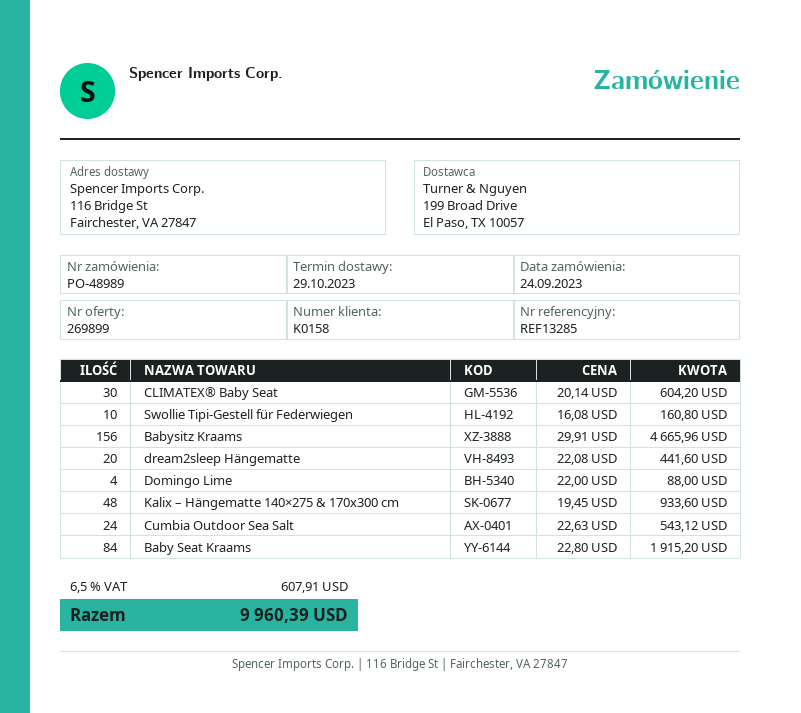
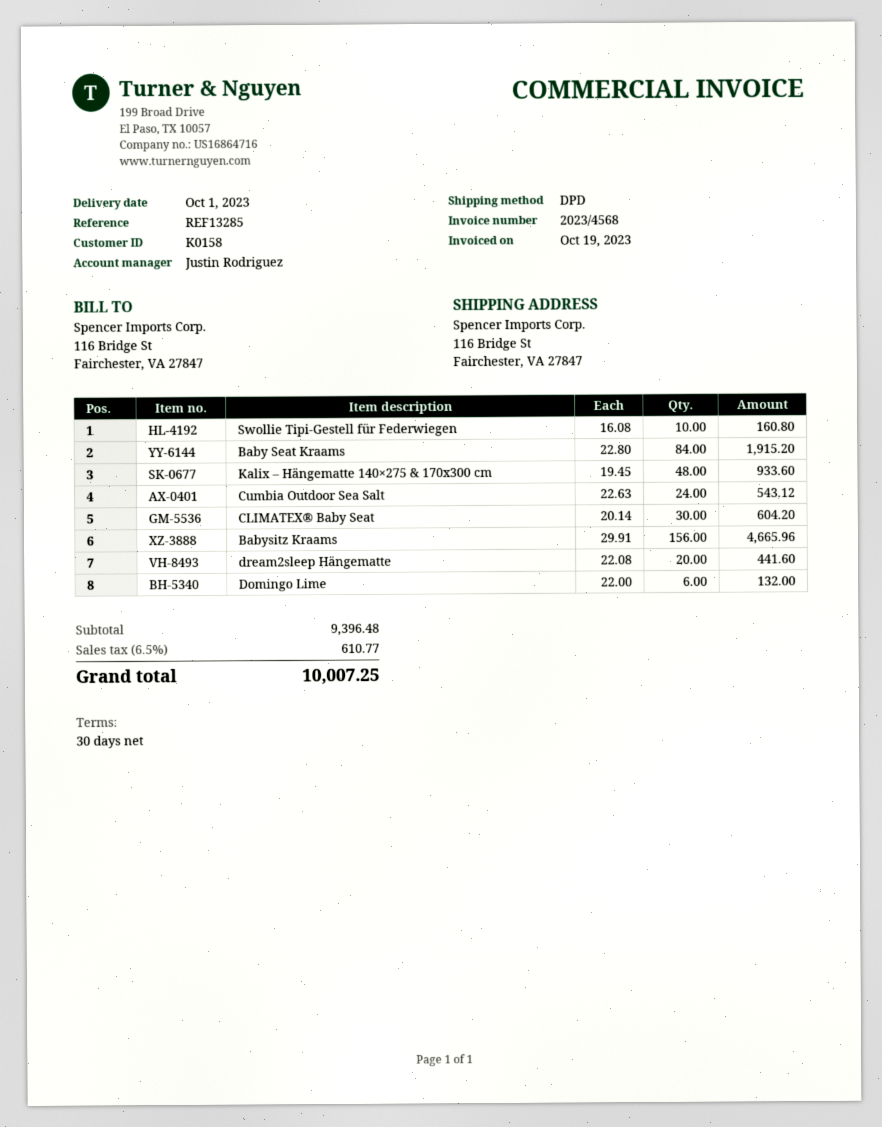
delivery date: 2023-10-29 -> 2023-10-01
Domingo Lime: 4 x 22.00 = 88.00 -> 6 x 22.00 = 132.00
tax: 6.5% = 607.91 -> 6.5% = 610.77
total: 9960.39 -> 10007.25

